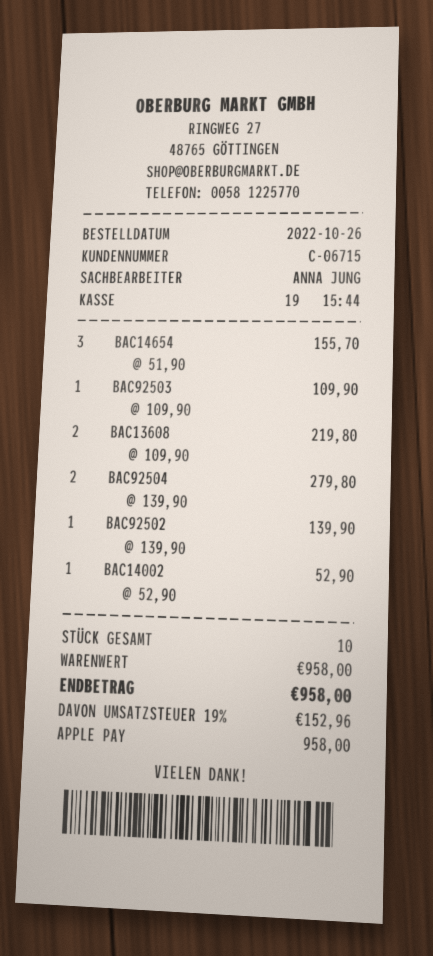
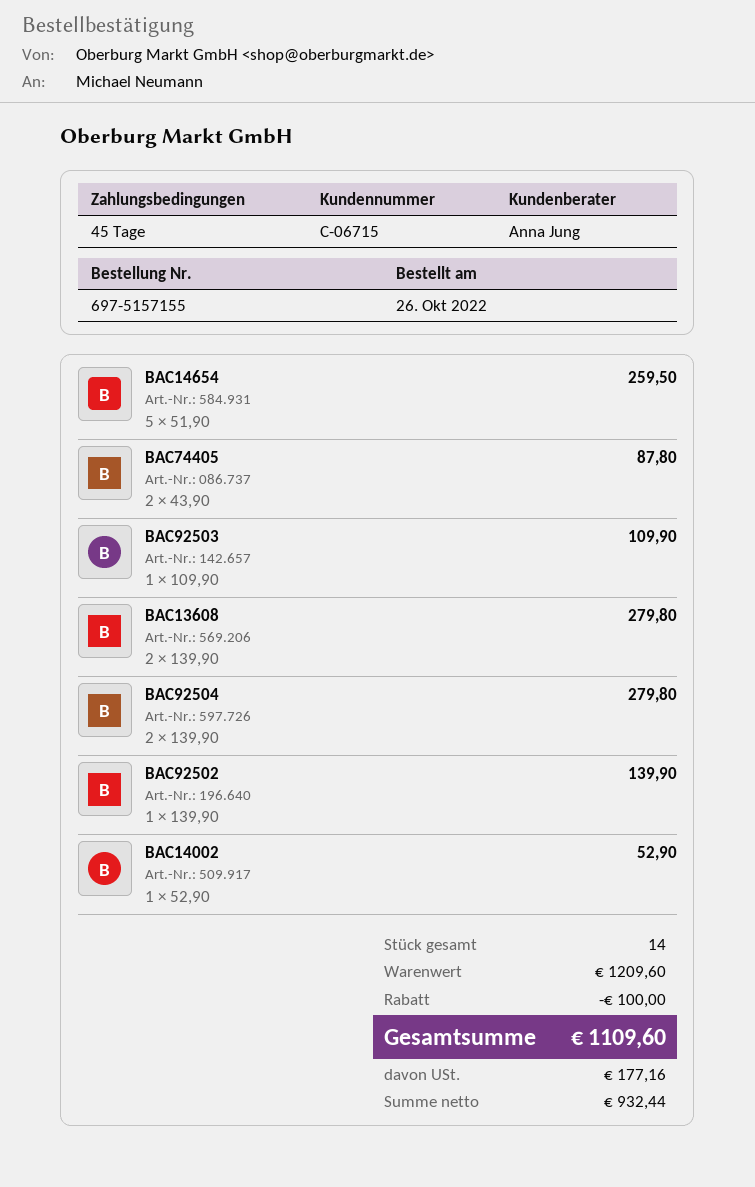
BAC14654: 3 x 51.90 = 155.70 -> 5 x 51.90 = 259.50
BAC13608: 2 x 109.90 = 219.80 -> 2 x 139.90 = 279.80
BAC74405: none -> 2 x 43.90 = 87.80
total quantity: 10 -> 14
subtotal: 958.00 -> 1209.60
discount: none -> 100.00
tax: 152.96 -> 177.16
total: 958.00 -> 1109.60

